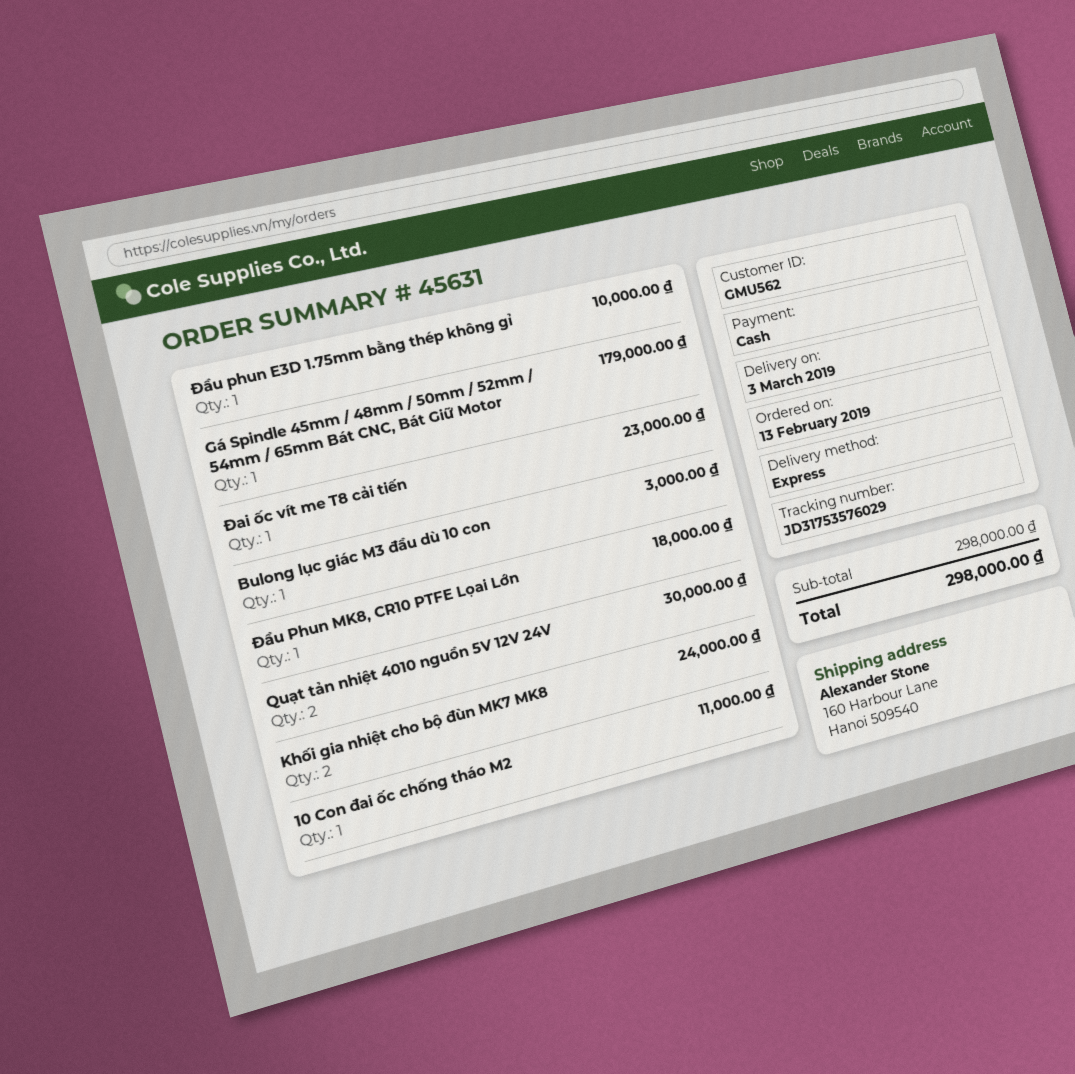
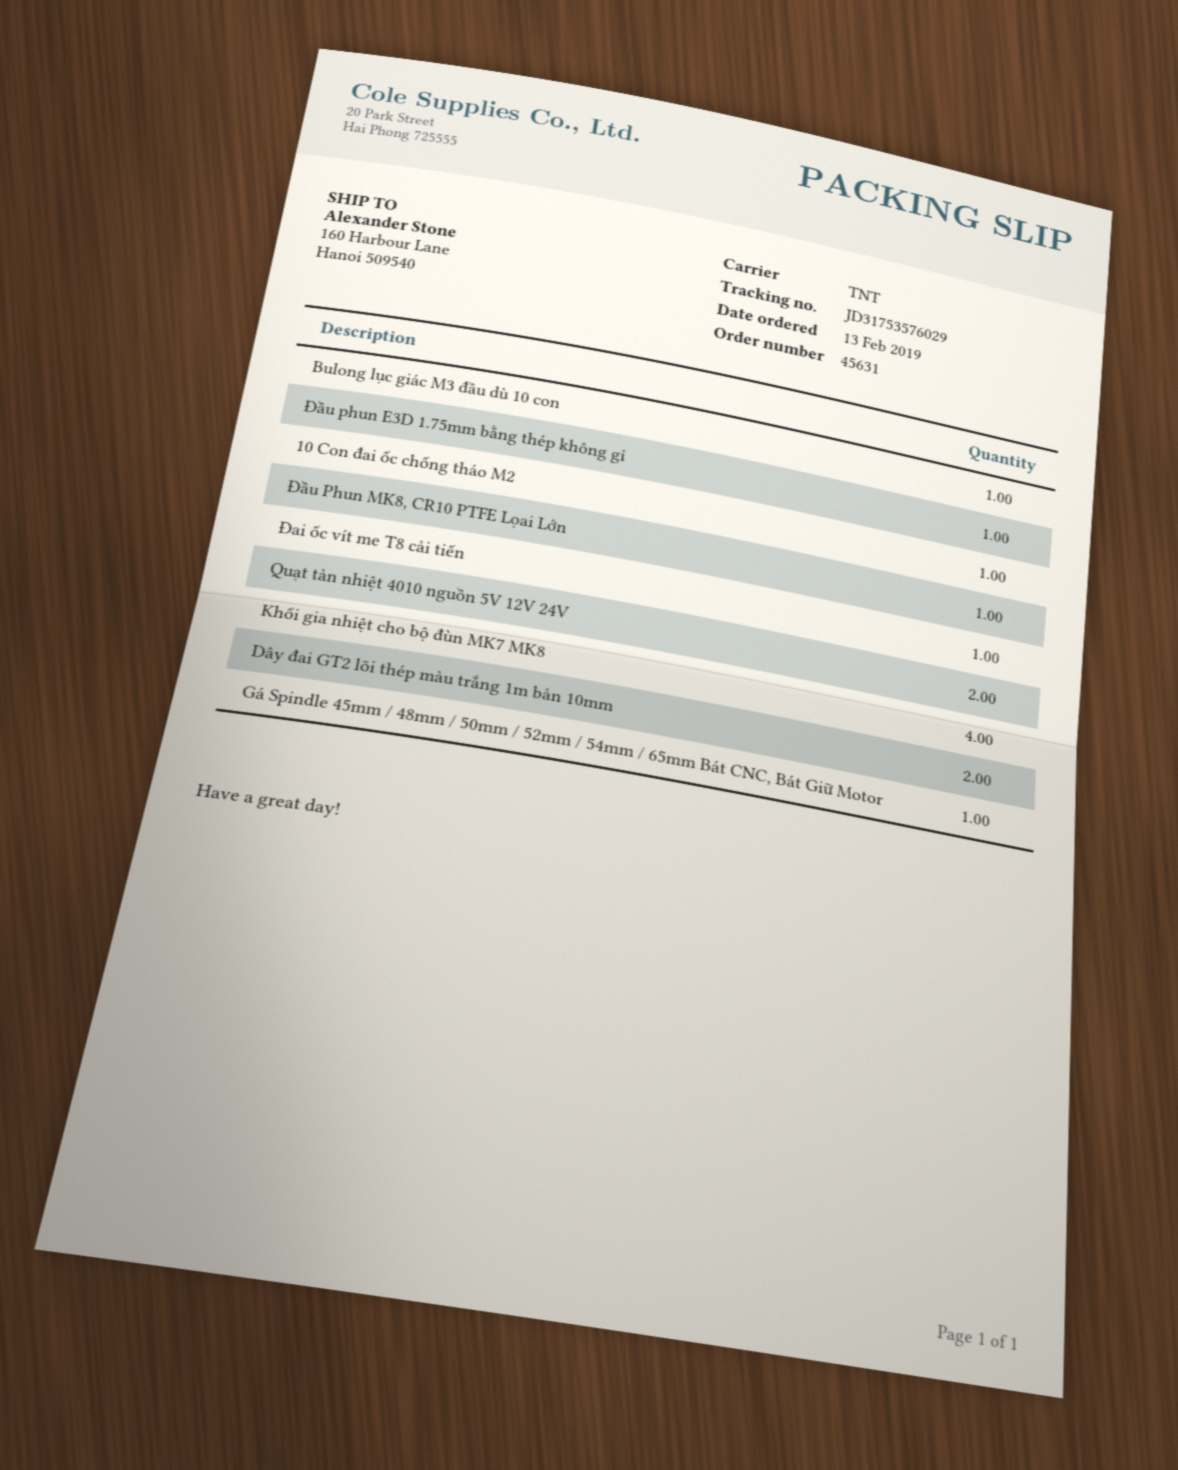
shipping method: express -> TNT
Khối gia nhiệt cho bộ đùn MK7 MK8: 2 -> 4
Dây đai GT2 lõi thép màu trắng 1m bản 10mm: none -> 2

